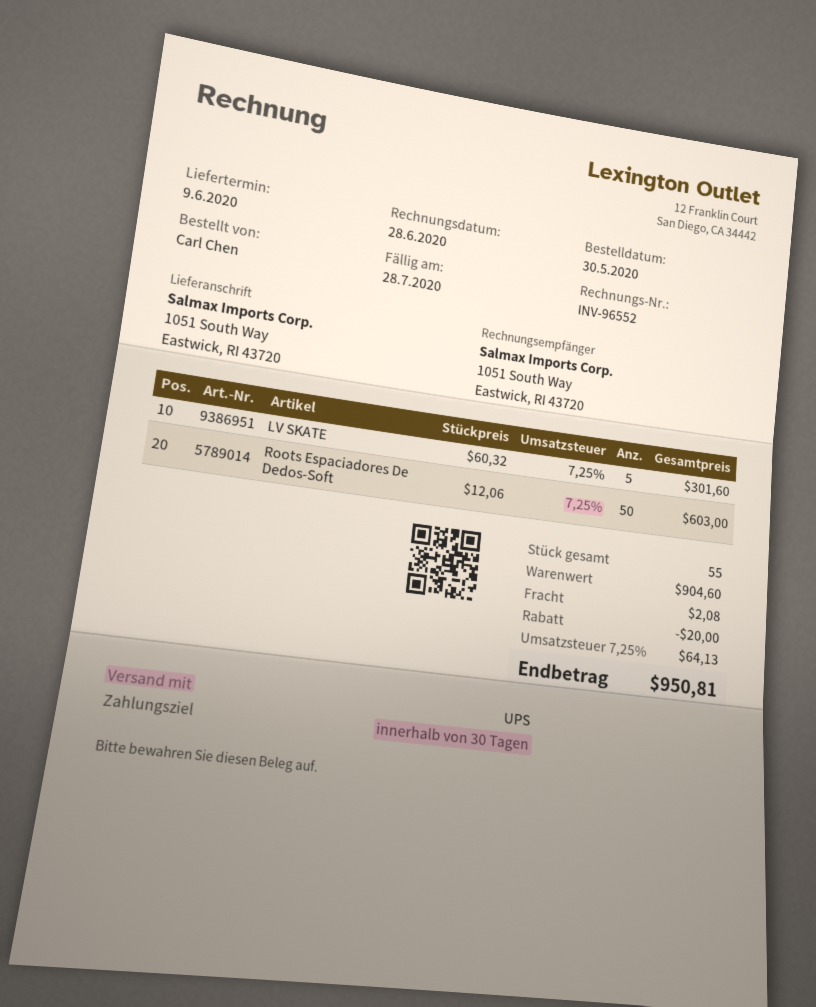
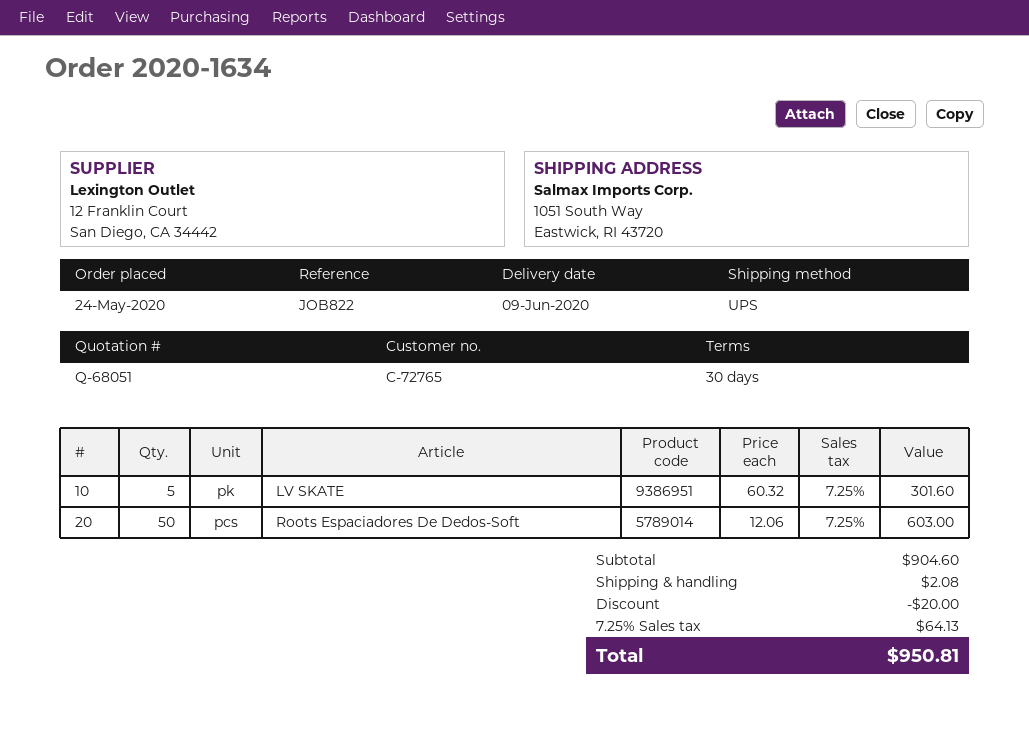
order date: 2020-05-30 -> 2020-05-24

